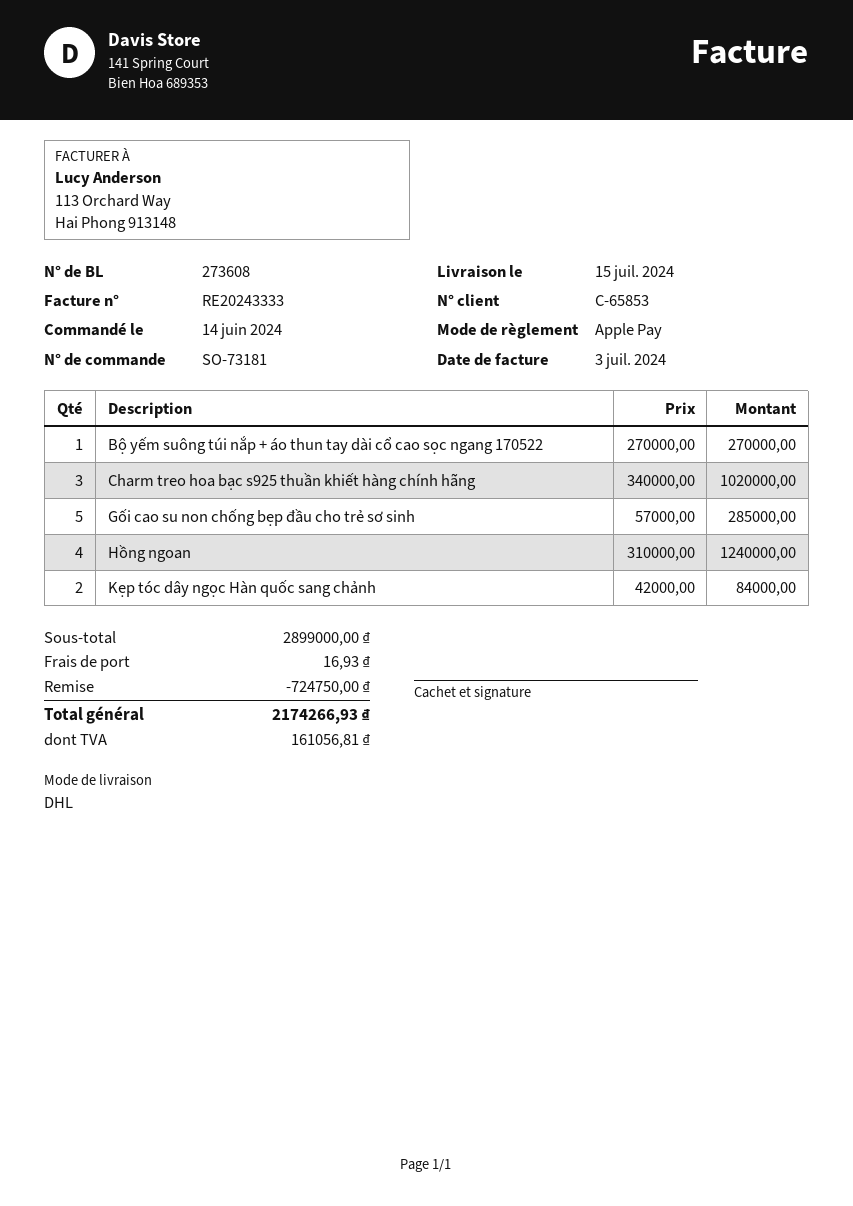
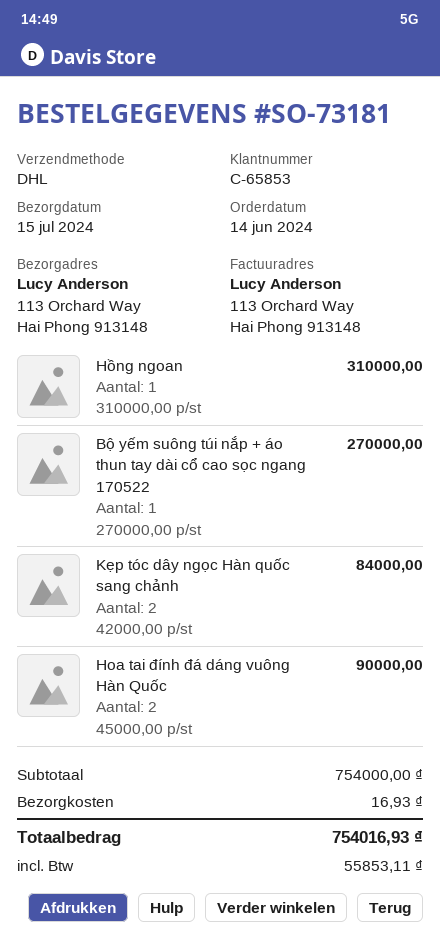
Charm treo hoa bạc s925 thuần khiết hàng chính hãng: 3 x 340000.00 = 1020000.00 -> none
Gối cao su non chống bẹp đầu cho trẻ sơ sinh: 5 x 57000.00 = 285000.00 -> none
Hồng ngoan: 4 x 310000.00 = 1240000.00 -> 1 x 310000.00 = 310000.00
Hoa tai đính đá dáng vuông Hàn Quốc: none -> 2 x 45000.00 = 90000.00
subtotal: 2899000.00 -> 754000.00
discount: 724750.00 -> none
tax: 161056.81 -> 55853.11
total: 2174266.93 -> 754016.93

